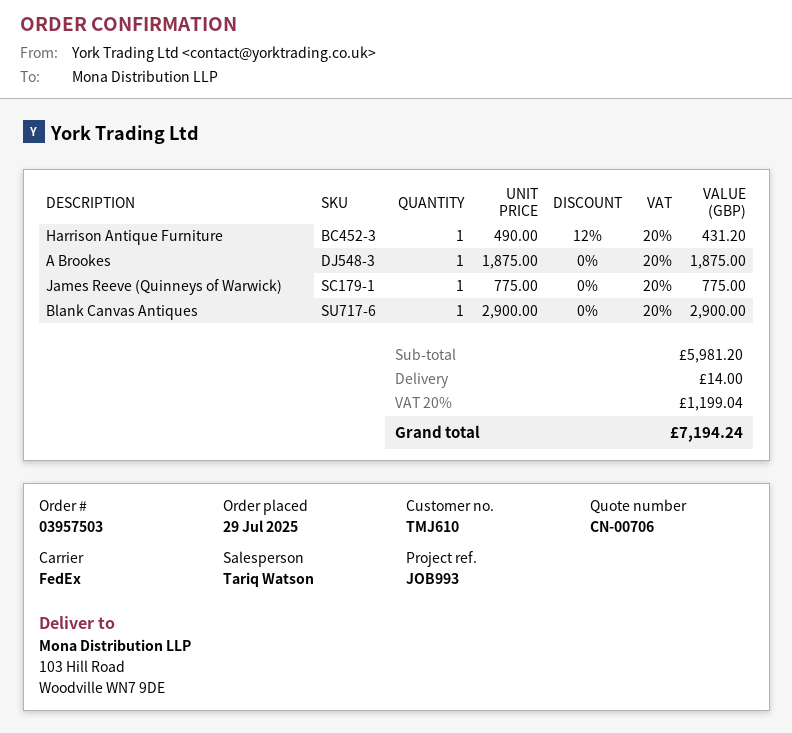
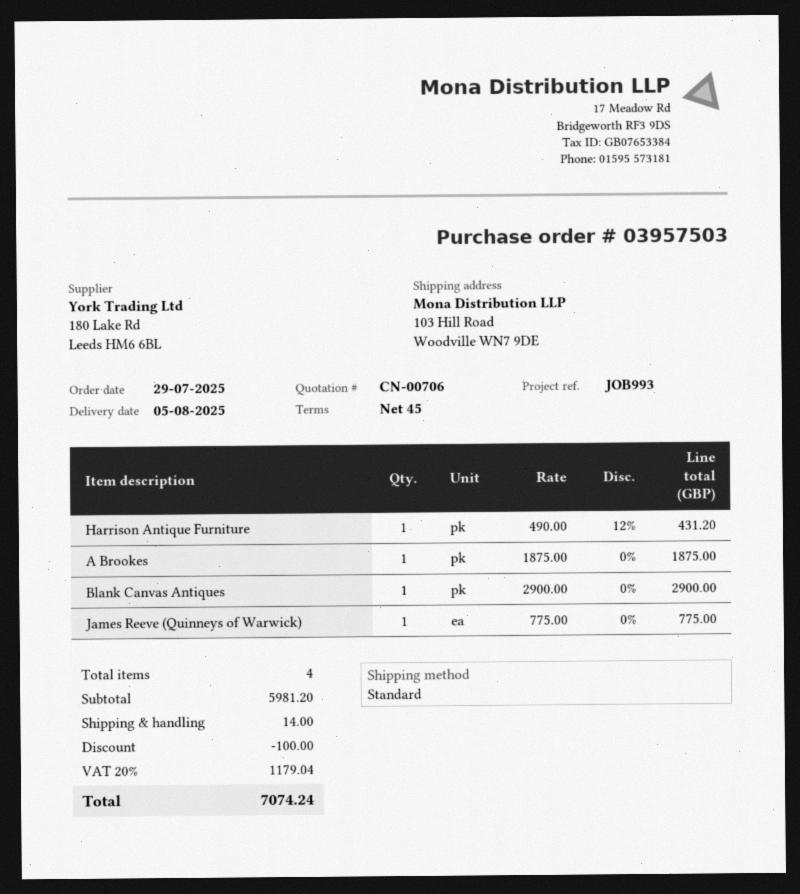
shipping method: FedEx -> standard
discount: none -> 100.00
tax: 20% = 1199.04 -> 20% = 1179.04
total: 7194.24 -> 7074.24

